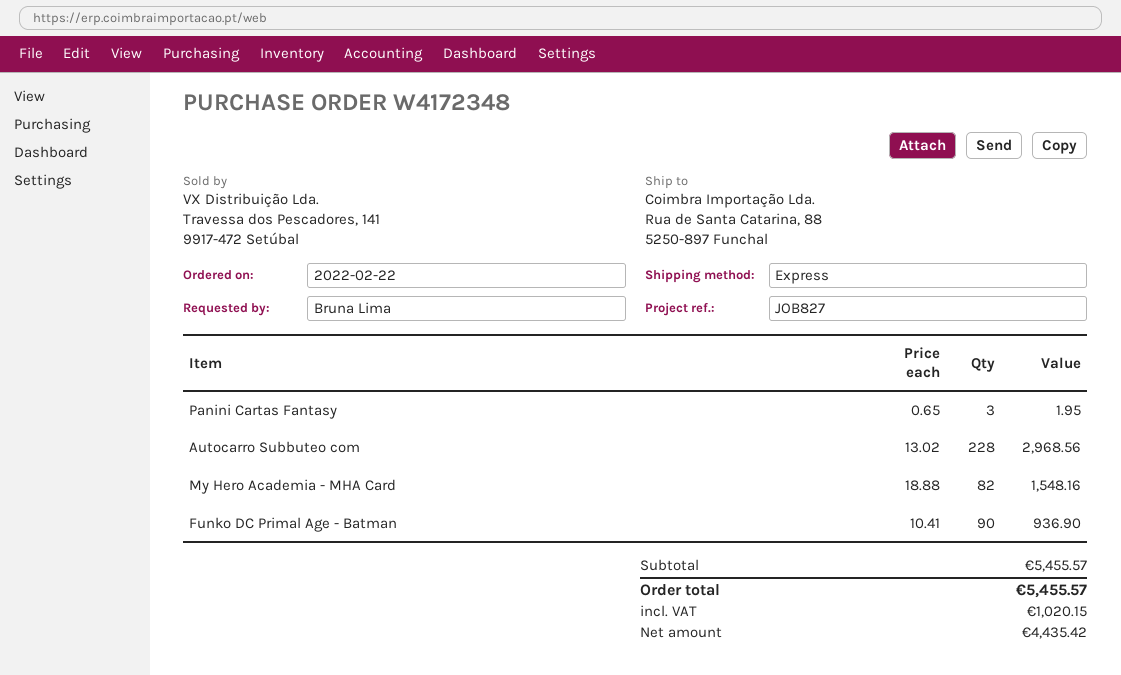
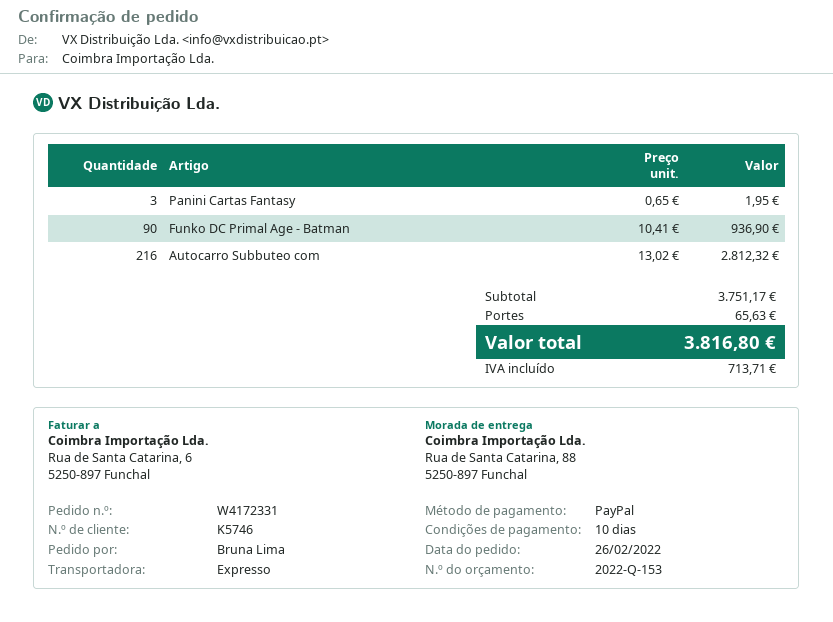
order number: W4172348 -> W4172331
order date: 2022-02-22 -> 2022-02-26
Autocarro Subbuteo com: 228 x 13.02 = 2968.56 -> 216 x 13.02 = 2812.32
My Hero Academia - MHA Card: 82 x 18.88 = 1548.16 -> none
subtotal: 5455.57 -> 3751.17
shipping: none -> 65.63
tax: 1020.15 -> 713.71
total: 5455.57 -> 3816.80

